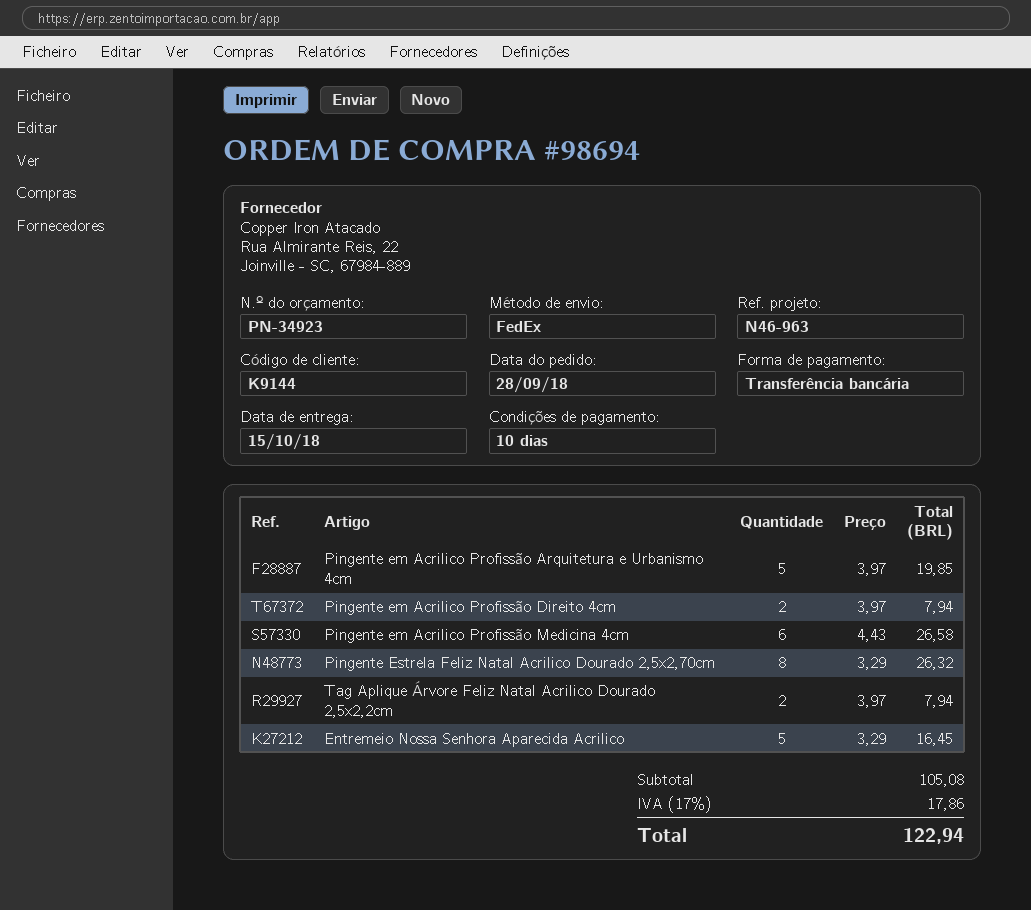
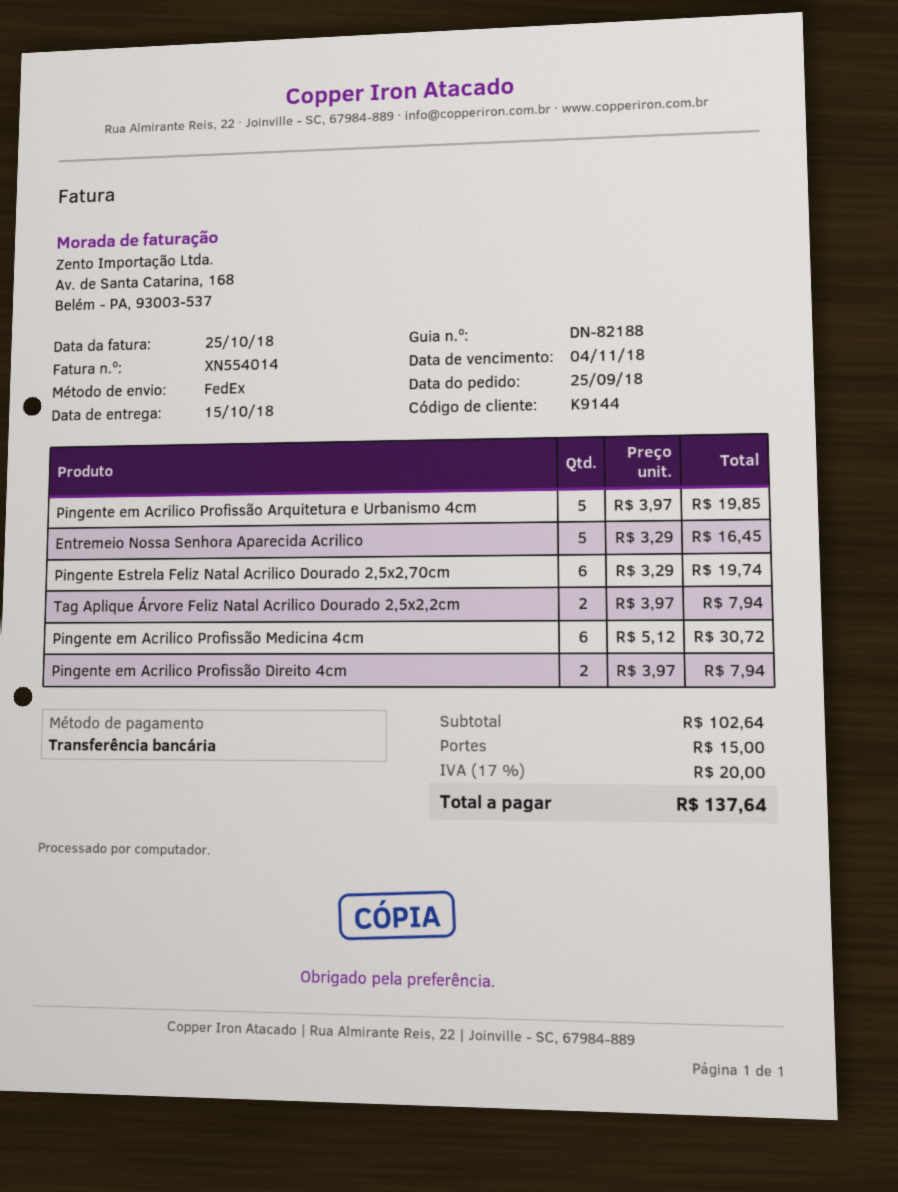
order date: 2018-09-28 -> 2018-09-25
Pingente em Acrilico Profissão Medicina 4cm: 6 x 4.43 = 26.58 -> 6 x 5.12 = 30.72
Pingente Estrela Feliz Natal Acrilico Dourado 2,5x2,70cm: 8 x 3.29 = 26.32 -> 6 x 3.29 = 19.74
subtotal: 105.08 -> 102.64
shipping: none -> 15.00
tax: 17% = 17.86 -> 17% = 20.00
total: 122.94 -> 137.64

